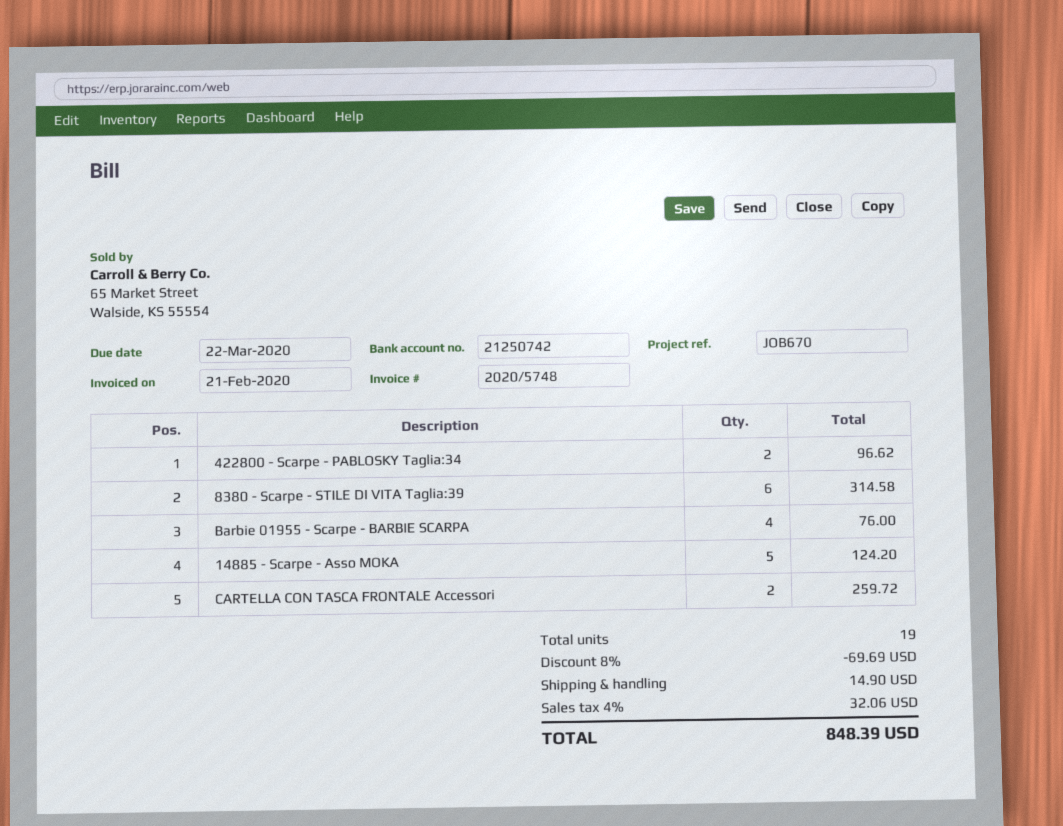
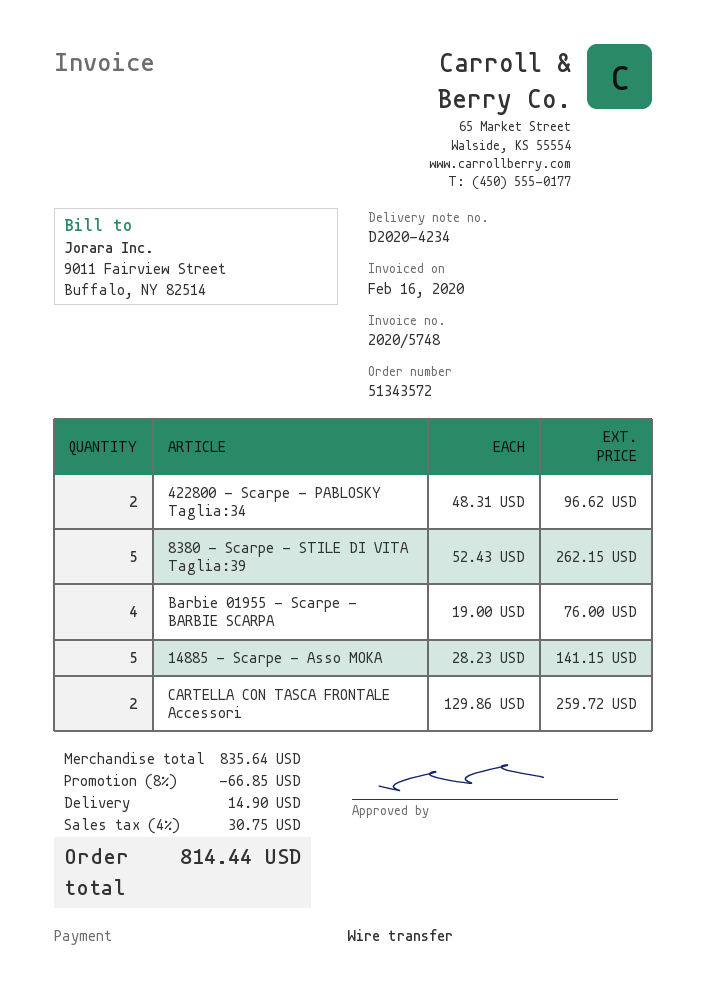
invoice date: 2020-02-21 -> 2020-02-16
8380 - Scarpe - STILE DI VITA Taglia:39: 6 for 314.58 -> 5 for 262.15
14885 - Scarpe - Asso MOKA: 5 for 124.20 -> 5 for 141.15
discount: 8% = 69.69 -> 8% = 66.85
tax: 4% = 32.06 -> 4% = 30.75
total: 848.39 -> 814.44

